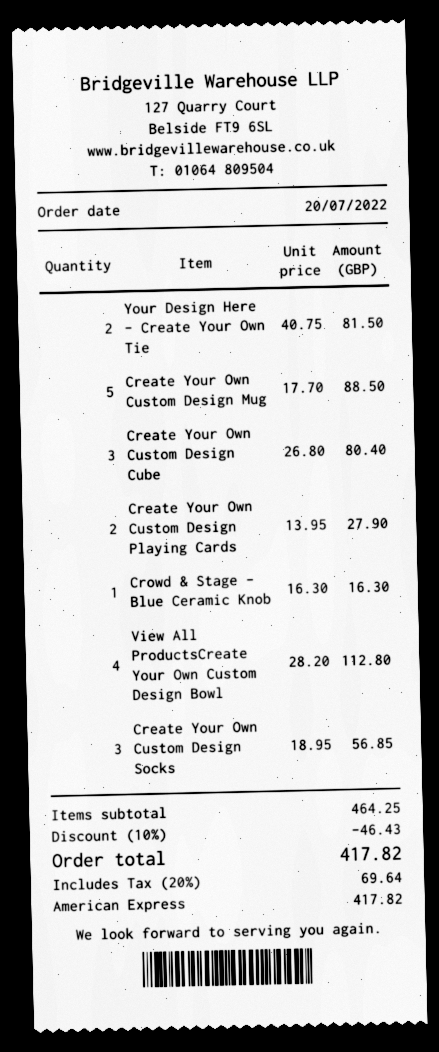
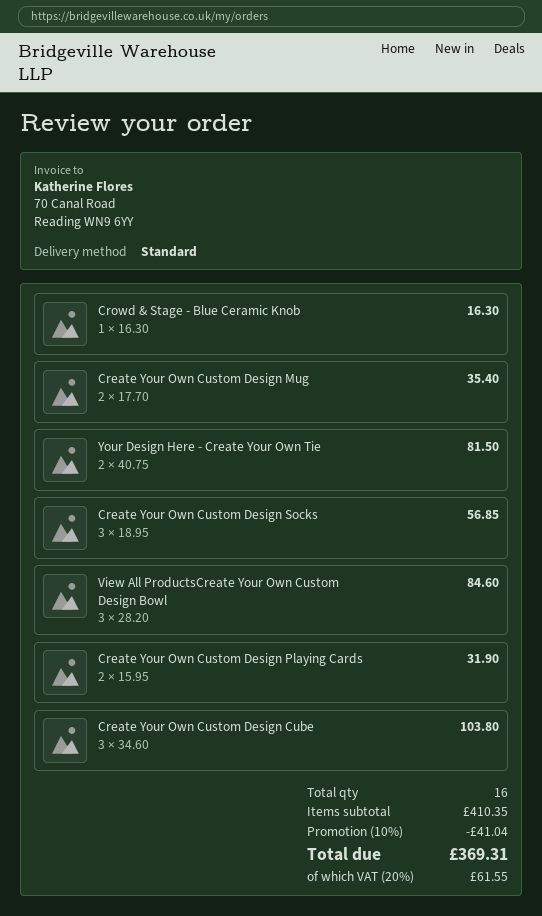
Create Your Own Custom Design Mug: 5 x 17.70 = 88.50 -> 2 x 17.70 = 35.40
Create Your Own Custom Design Cube: 3 x 26.80 = 80.40 -> 3 x 34.60 = 103.80
Create Your Own Custom Design Playing Cards: 2 x 13.95 = 27.90 -> 2 x 15.95 = 31.90
View All ProductsCreate Your Own Custom Design Bowl: 4 x 28.20 = 112.80 -> 3 x 28.20 = 84.60
subtotal: 464.25 -> 410.35
discount: 10% = 46.43 -> 10% = 41.04
tax: 20% = 69.64 -> 20% = 61.55
total: 417.82 -> 369.31

